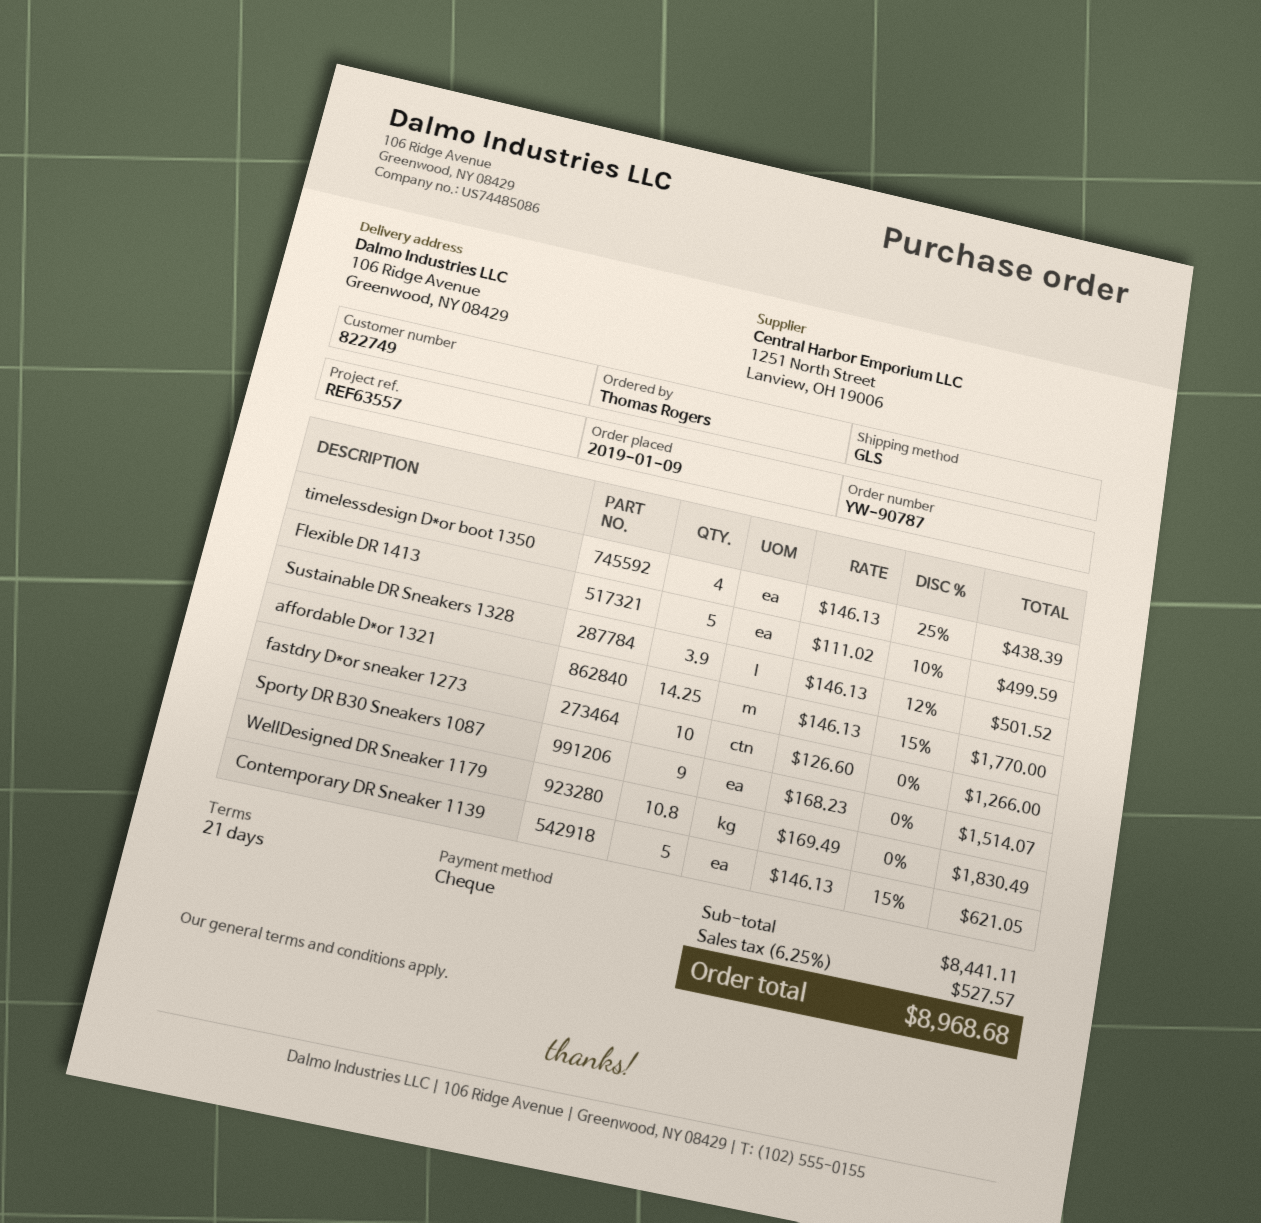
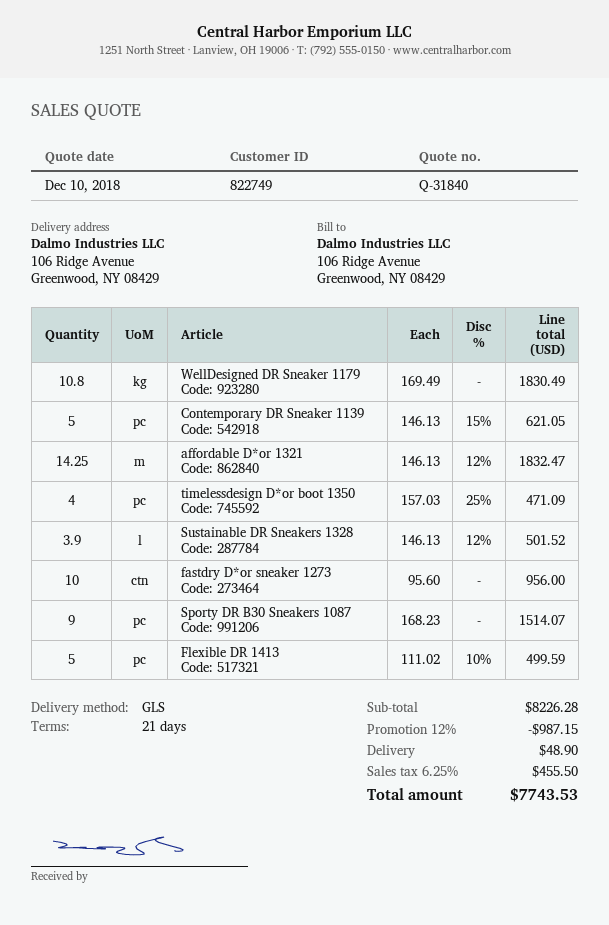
timelessdesign D*or boot 1350: 4 x 146.13 - 25% = 438.39 -> 4 x 157.03 - 25% = 471.09
affordable D*or 1321: 14.25 x 146.13 - 15% = 1770.00 -> 14.25 x 146.13 - 12% = 1832.47
fastdry D*or sneaker 1273: 10 x 126.60 = 1266.00 -> 10 x 95.60 = 956.00
subtotal: 8441.11 -> 8226.28
discount: none -> 12% = 987.15
shipping: none -> 48.90
tax: 6.25% = 527.57 -> 6.25% = 455.50
total: 8968.68 -> 7743.53

